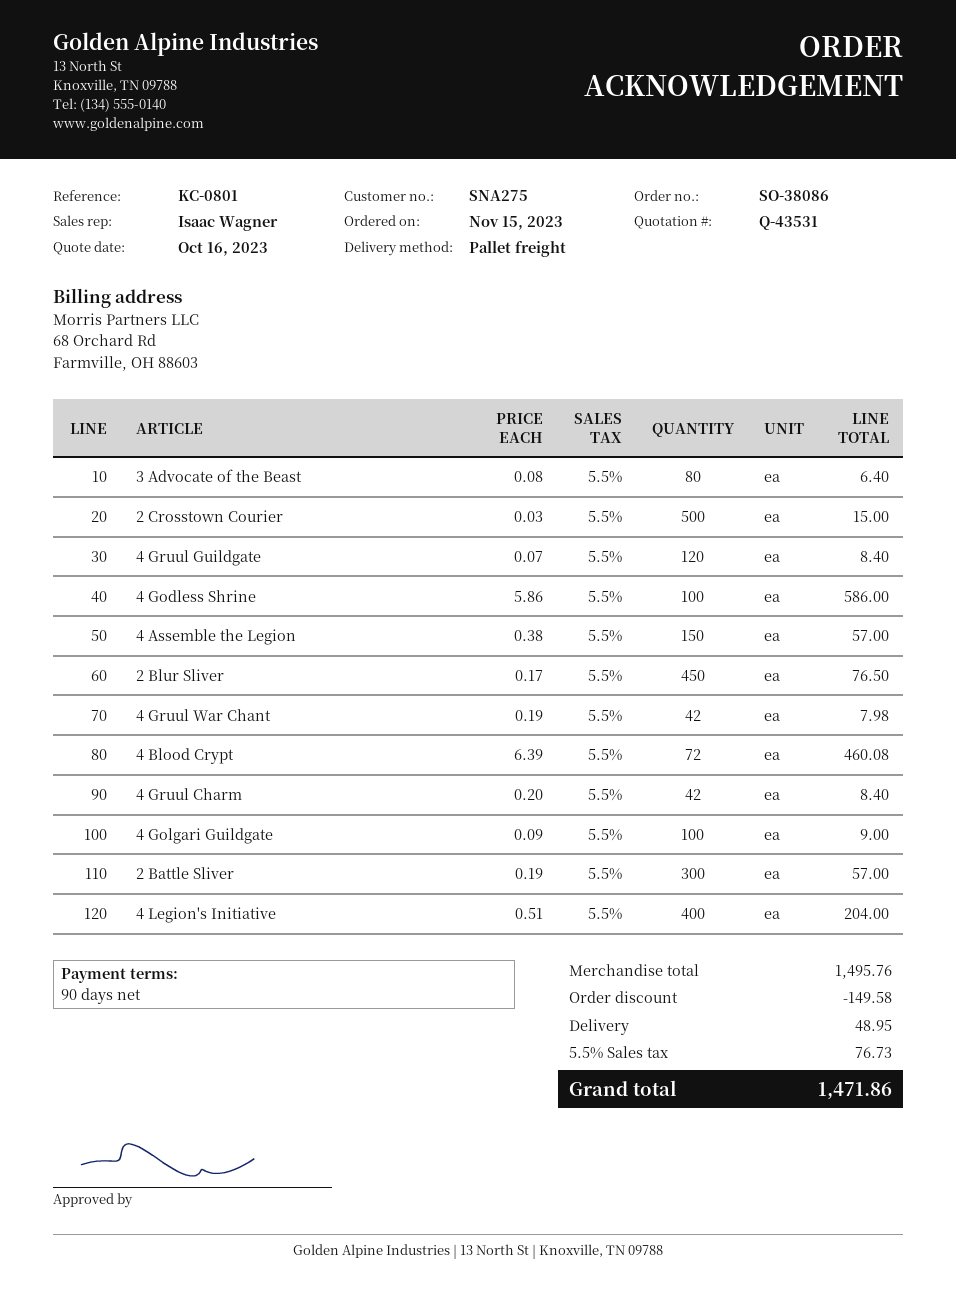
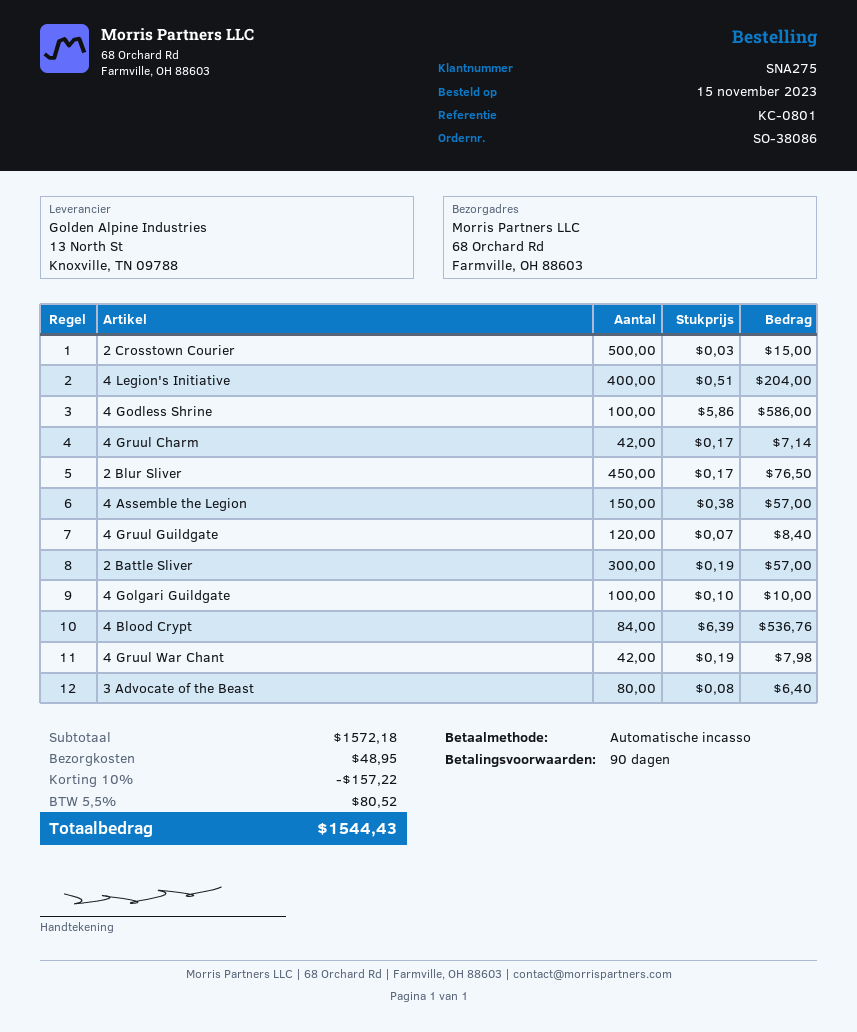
4 Blood Crypt: 72 x 6.39 = 460.08 -> 84 x 6.39 = 536.76
4 Gruul Charm: 42 x 0.20 = 8.40 -> 42 x 0.17 = 7.14
4 Golgari Guildgate: 100 x 0.09 = 9.00 -> 100 x 0.10 = 10.00
subtotal: 1495.76 -> 1572.18
discount: 149.58 -> 157.22
tax: 5.5% = 76.73 -> 5.5% = 80.52
total: 1471.86 -> 1544.43

